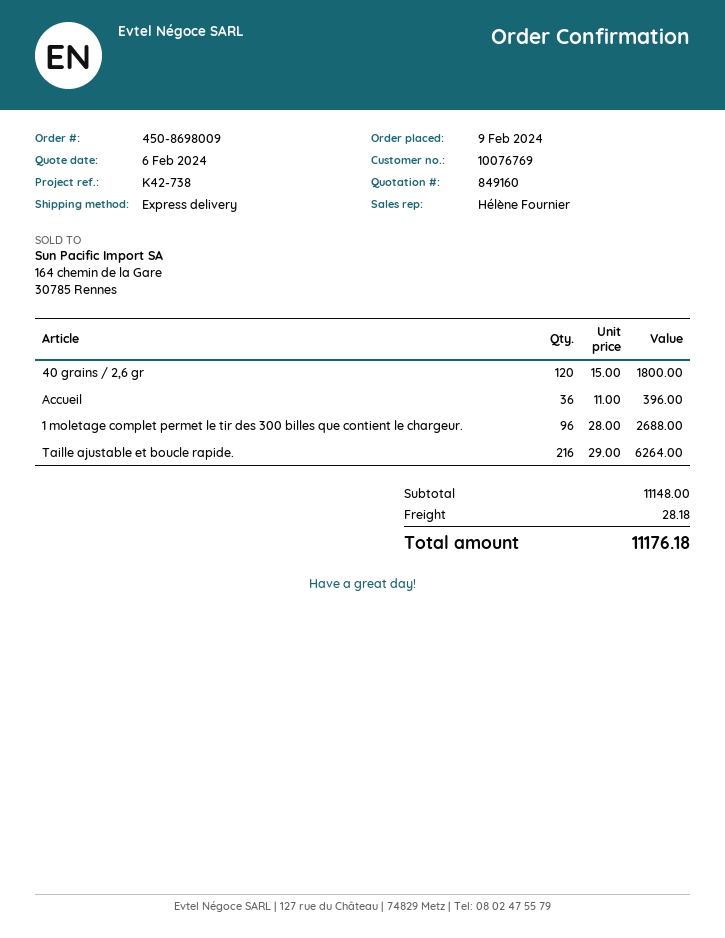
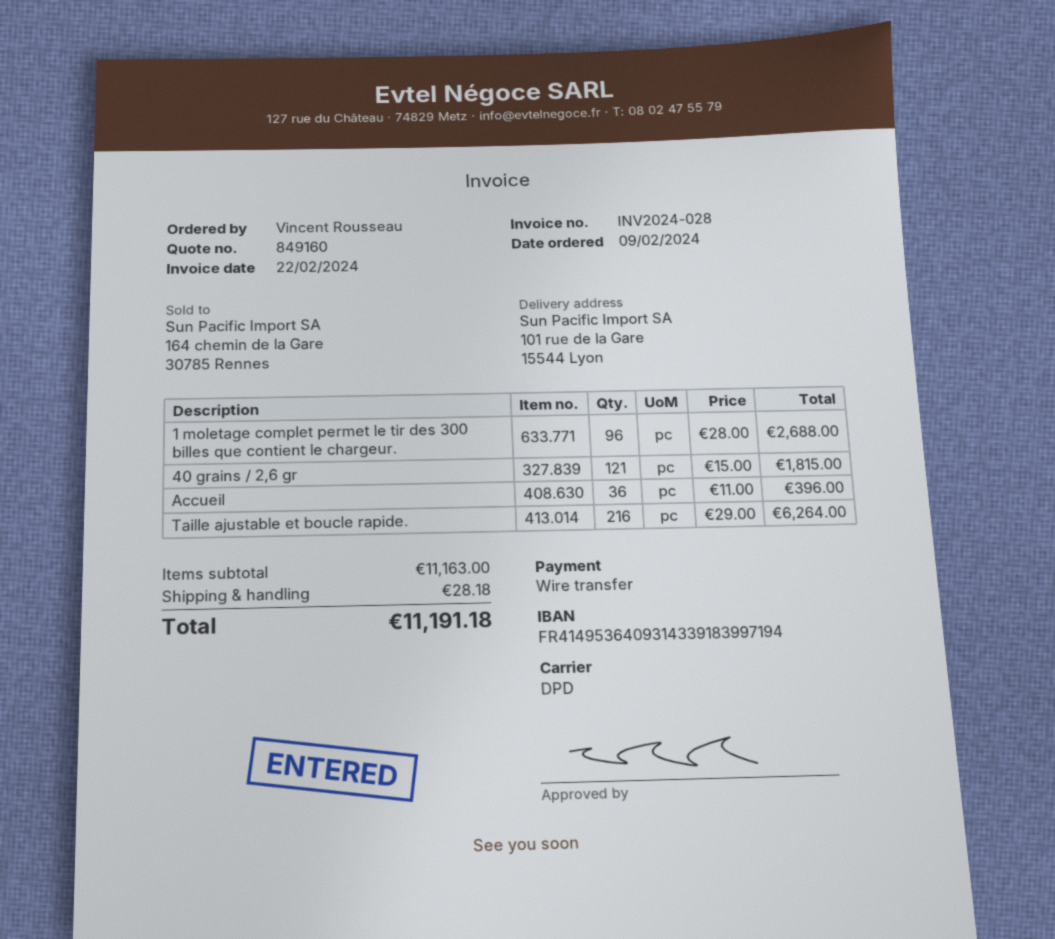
shipping method: express -> DPD
40 grains / 2,6 gr: 120 x 15.00 = 1800.00 -> 121 x 15.00 = 1815.00
subtotal: 11148.00 -> 11163.00
total: 11176.18 -> 11191.18

